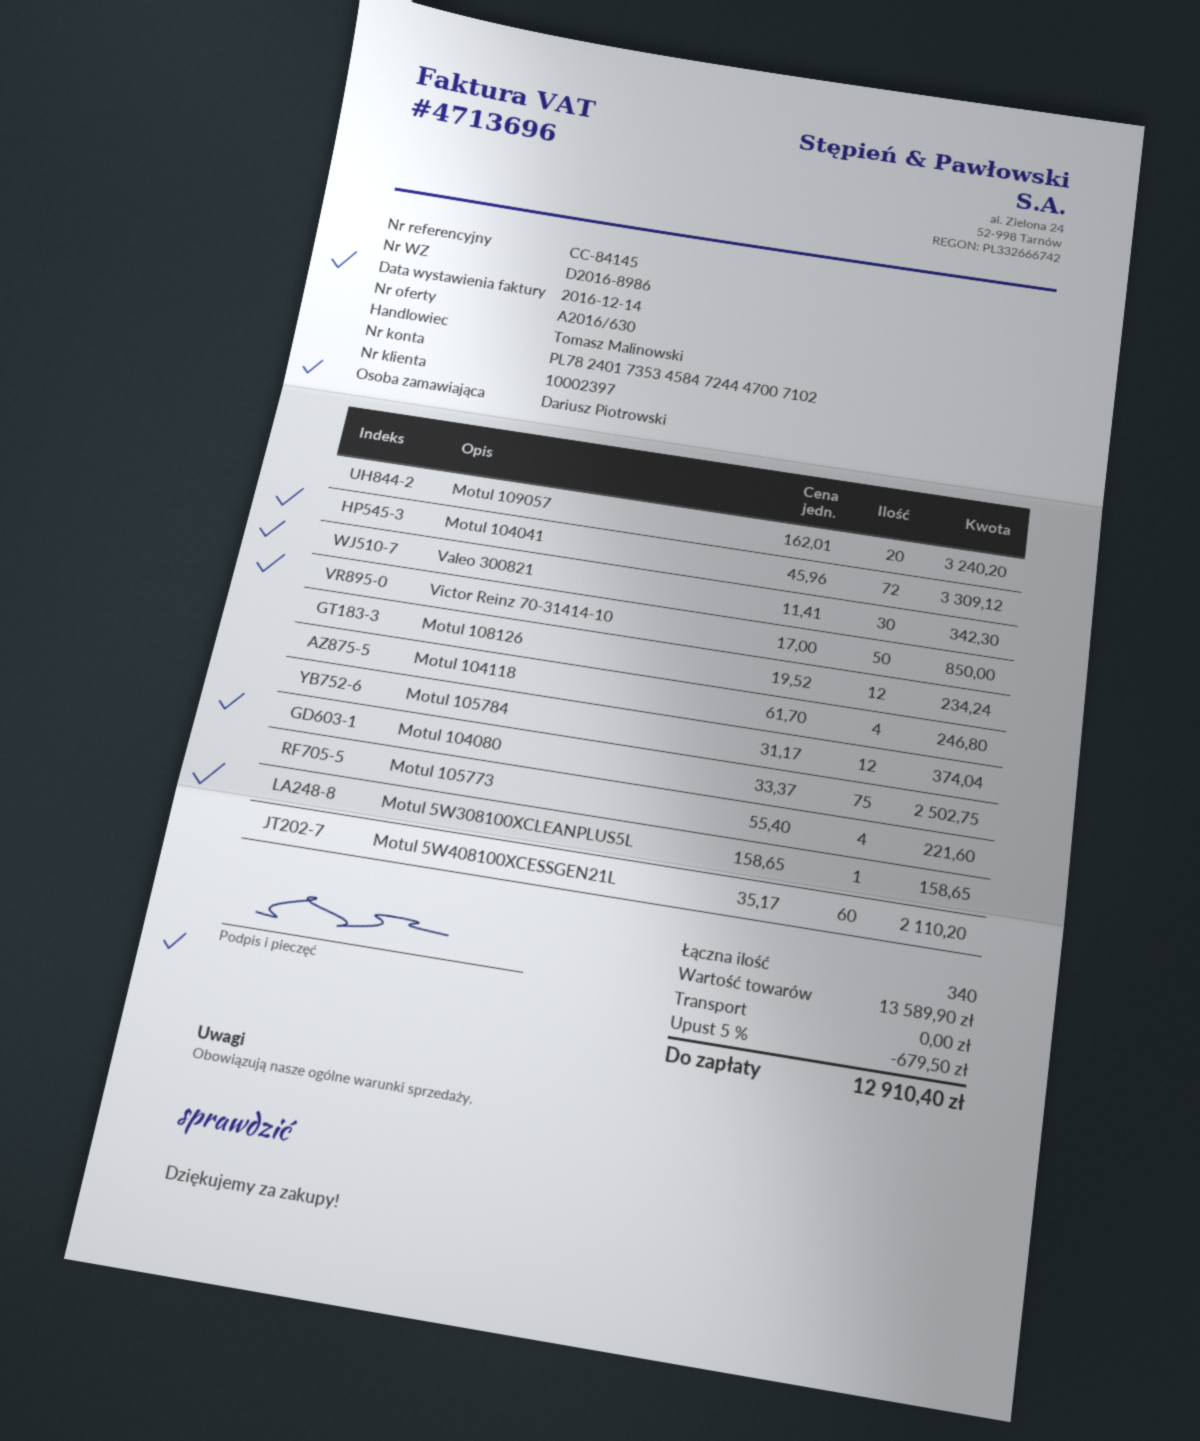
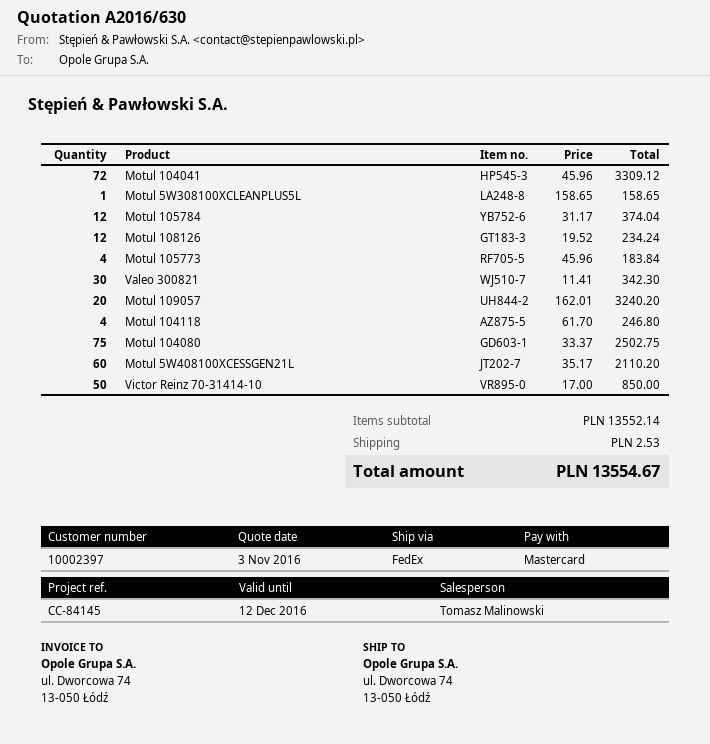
Motul 105773: 4 x 55.40 = 221.60 -> 4 x 45.96 = 183.84
subtotal: 13589.90 -> 13552.14
discount: 5% = 679.50 -> none
shipping: 0.00 -> 2.53
total: 12910.40 -> 13554.67

